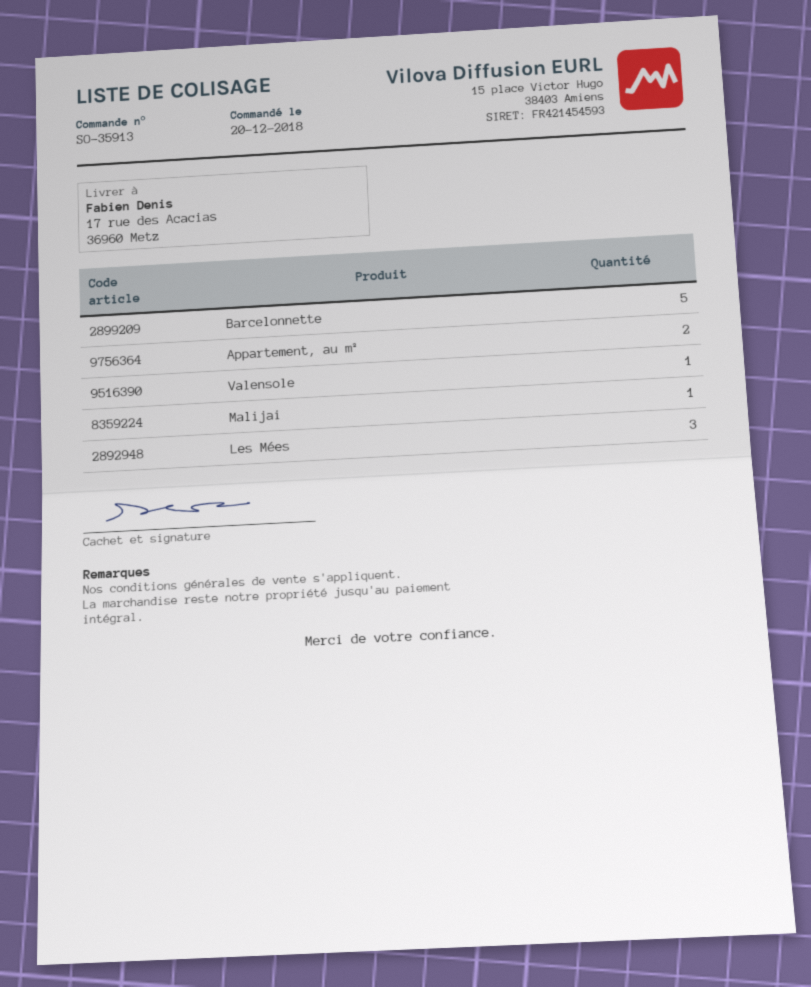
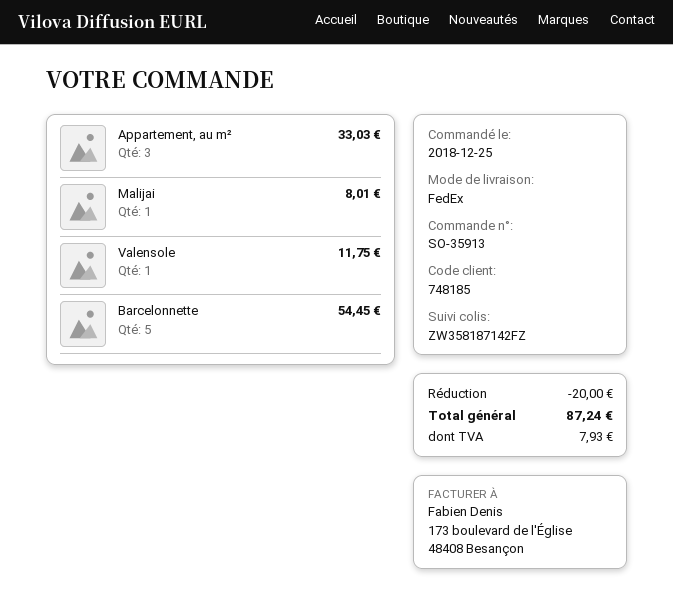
order date: 2018-12-20 -> 2018-12-25
Appartement, au m²: 2 -> 3
Les Mées: 3 -> none

